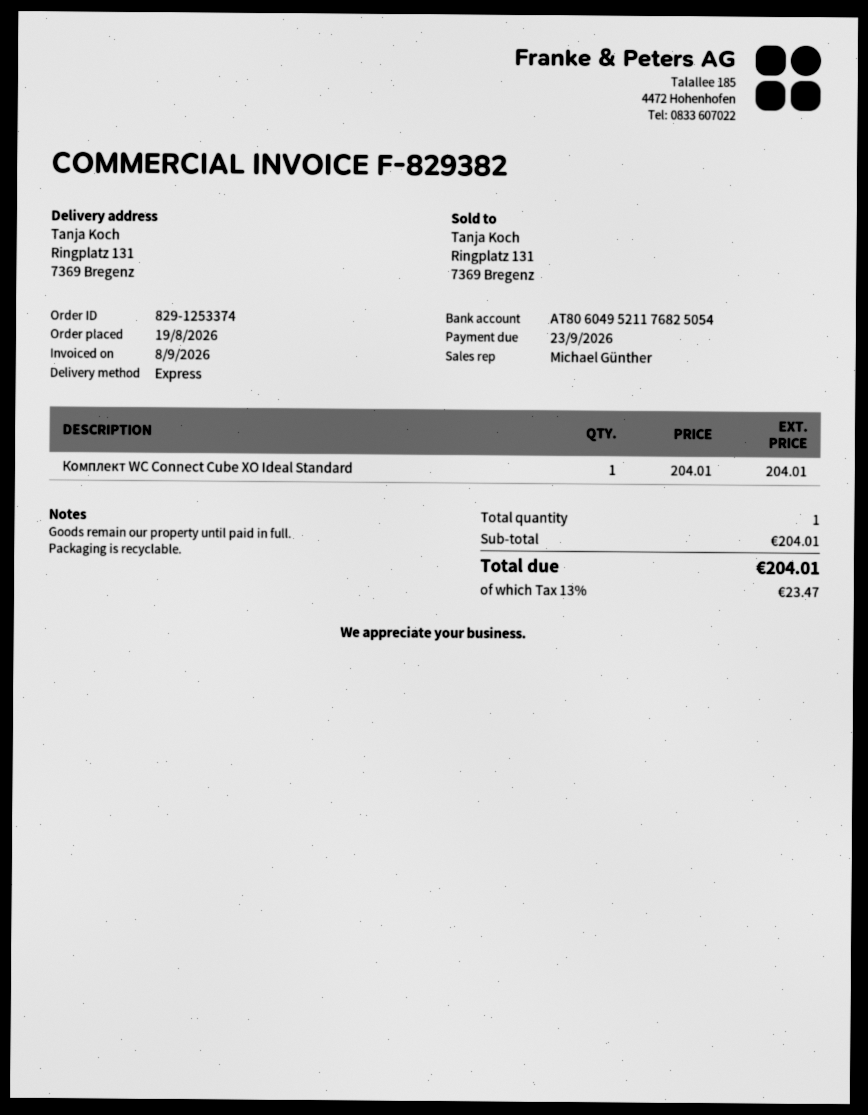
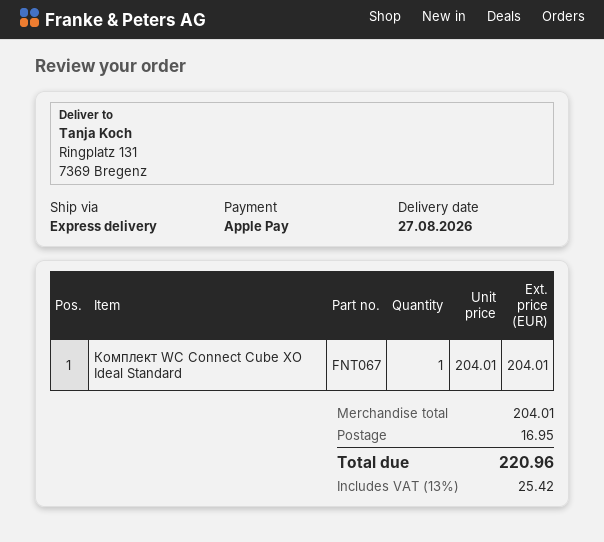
shipping: none -> 16.95
tax: 13% = 23.47 -> 13% = 25.42
total: 204.01 -> 220.96

